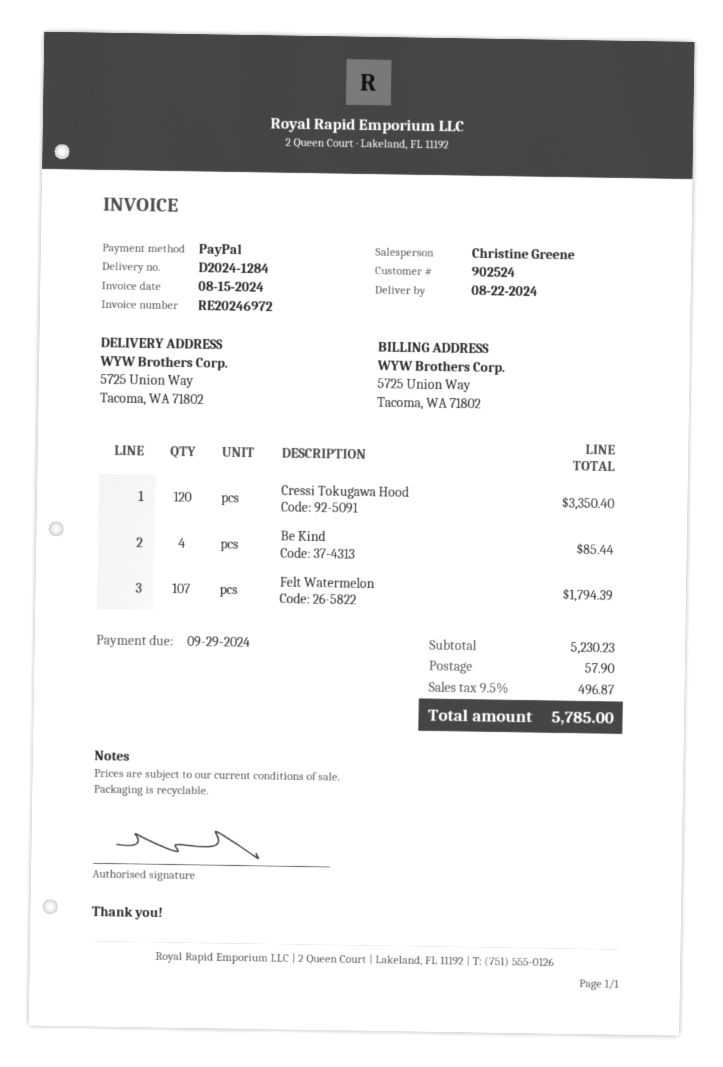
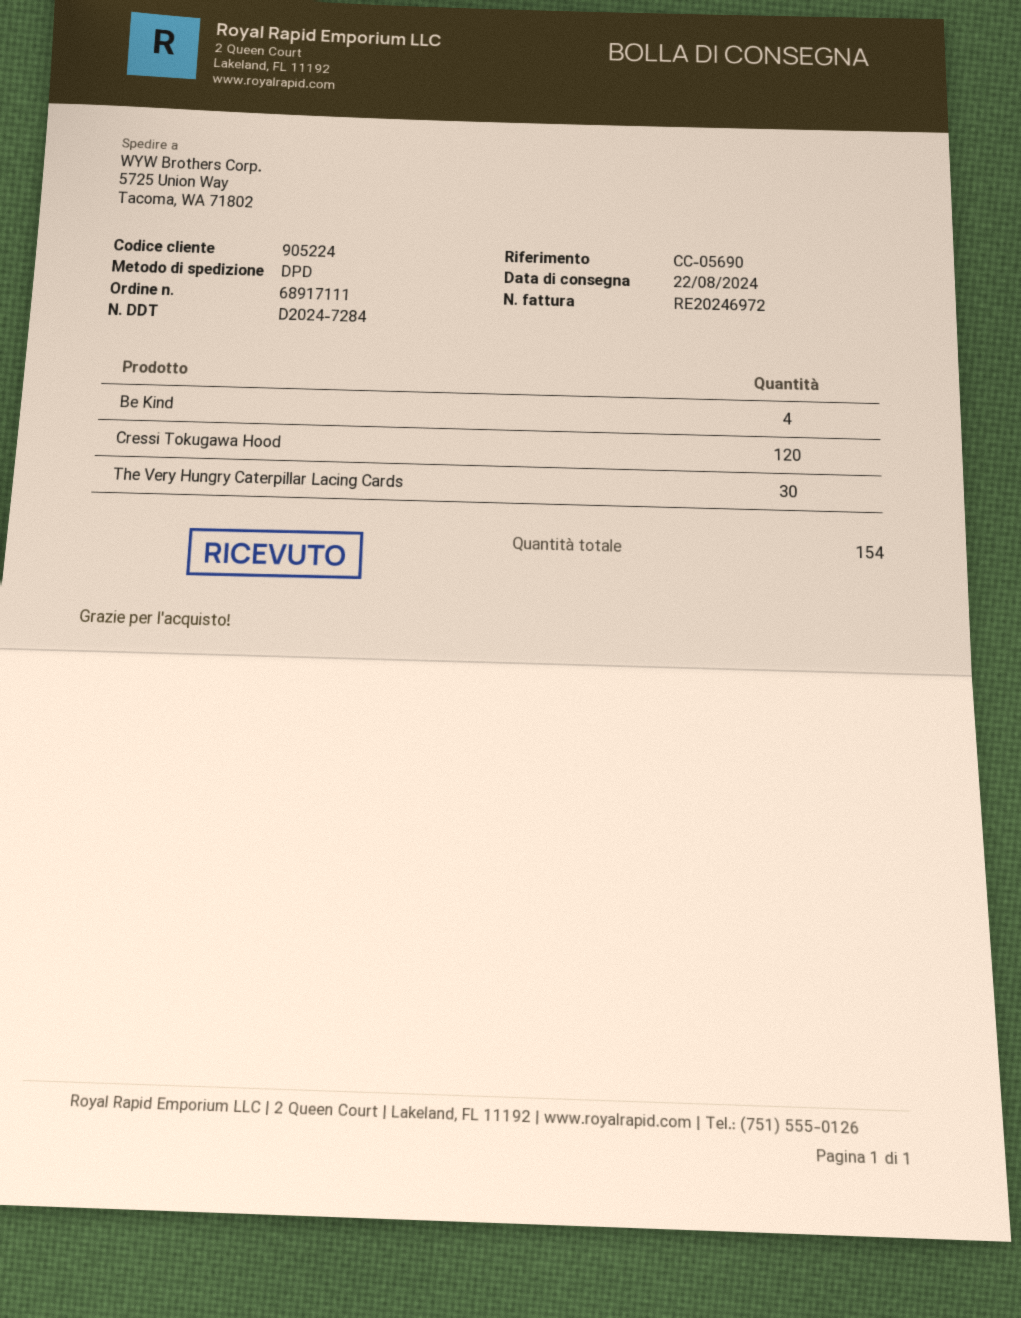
delivery note number: D2024-1284 -> D2024-7284
customer number: 902524 -> 905224
Felt Watermelon: 107 -> none
The Very Hungry Caterpillar Lacing Cards: none -> 30

